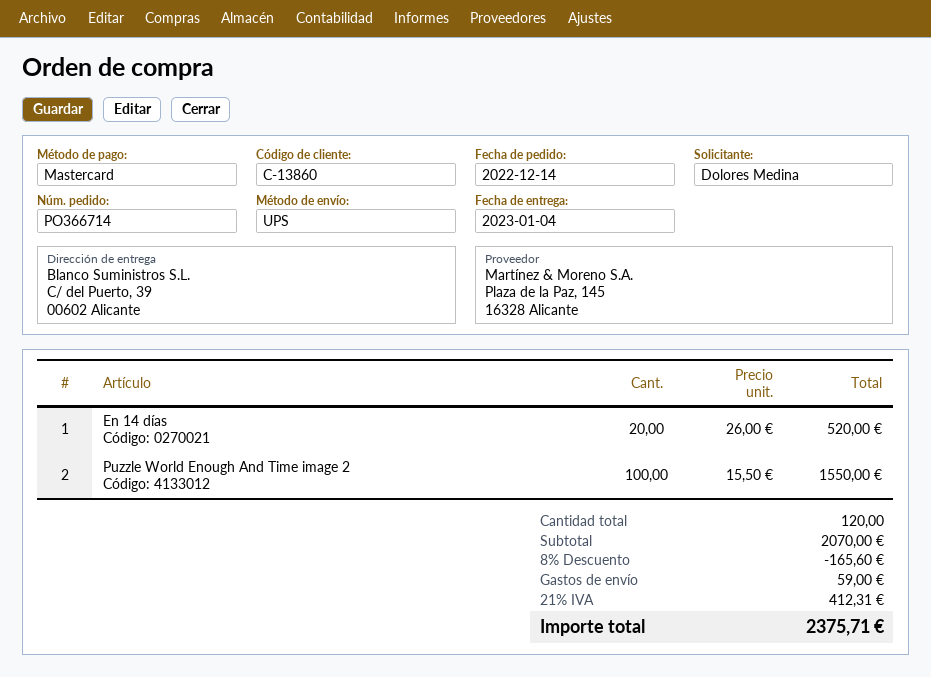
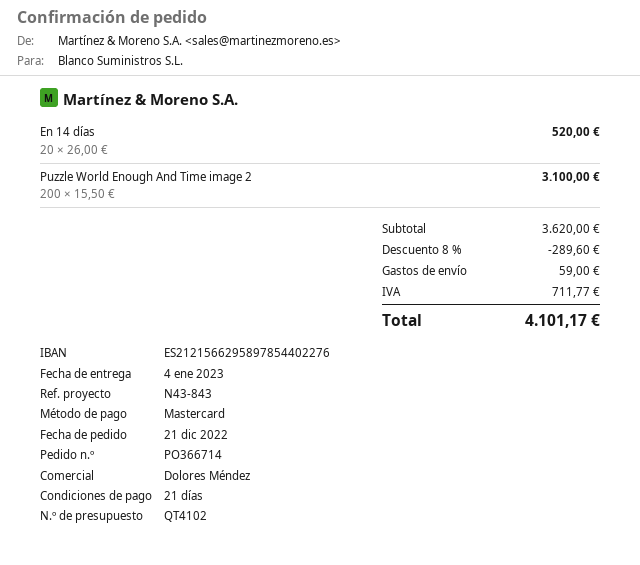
order date: 2022-12-14 -> 2022-12-21
Puzzle World Enough And Time image 2: 100 x 15.50 = 1550.00 -> 200 x 15.50 = 3100.00
subtotal: 2070.00 -> 3620.00
discount: 8% = 165.60 -> 8% = 289.60
tax: 412.31 -> 711.77
total: 2375.71 -> 4101.17

